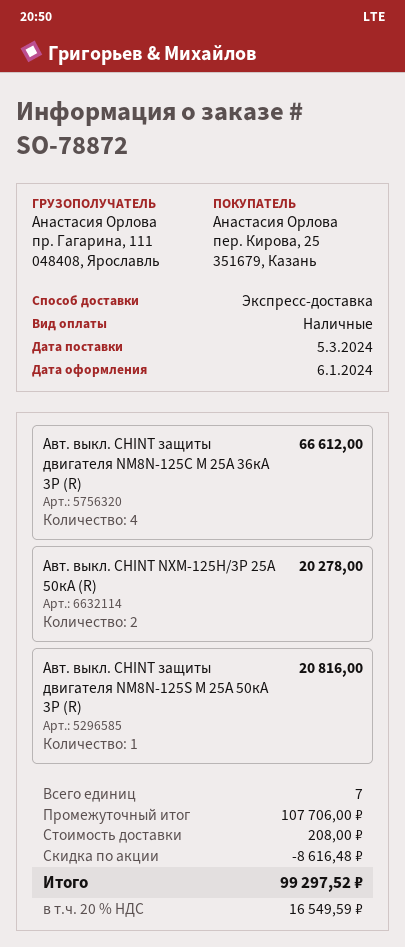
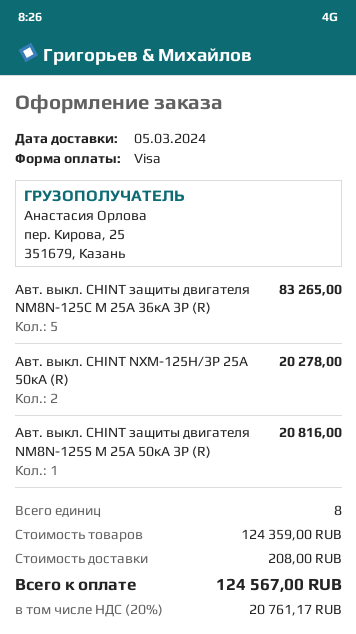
payment method: cash -> Visa
ship to: пр. Гагарина, 111, 048408, Ярославль -> пер. Кирова, 25, 351679, Казань
Авт. выкл. CHINT защиты двигателя NM8N-125C M 25А 36кА 3P (R): 4 for 66612.00 -> 5 for 83265.00
total quantity: 7 -> 8
subtotal: 107706.00 -> 124359.00
discount: 8616.48 -> none
tax: 20% = 16549.59 -> 20% = 20761.17
total: 99297.52 -> 124567.00

